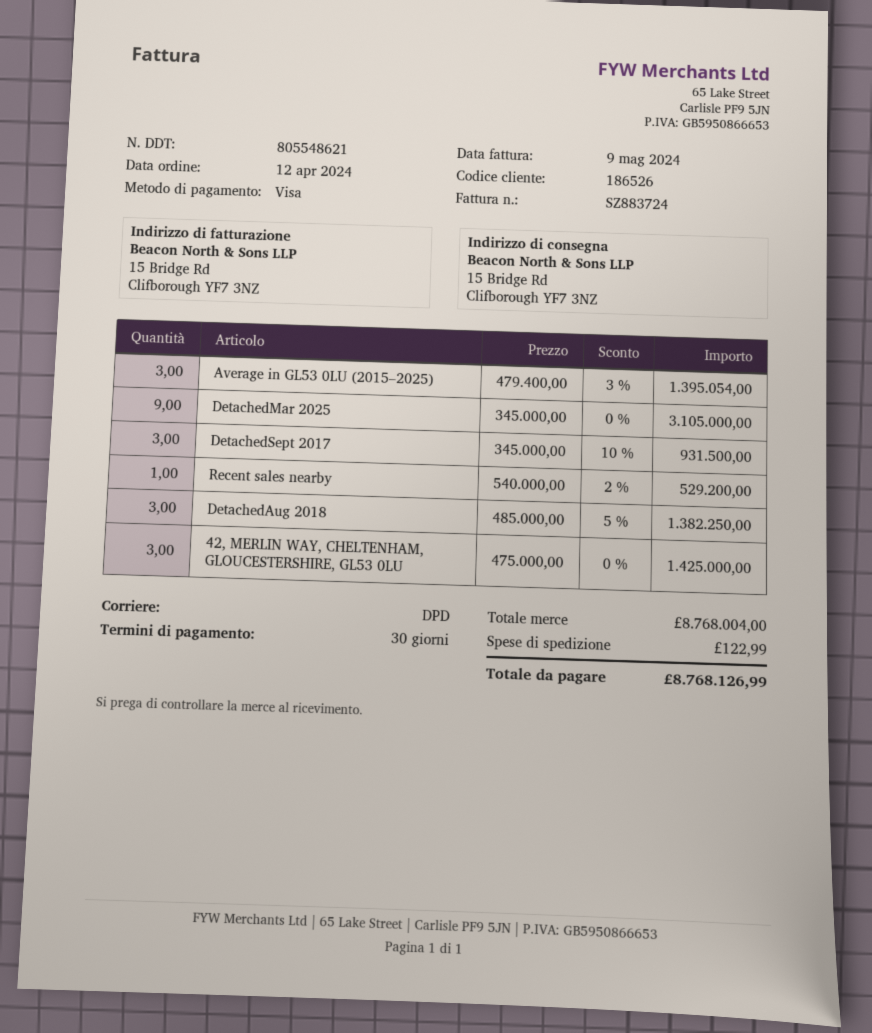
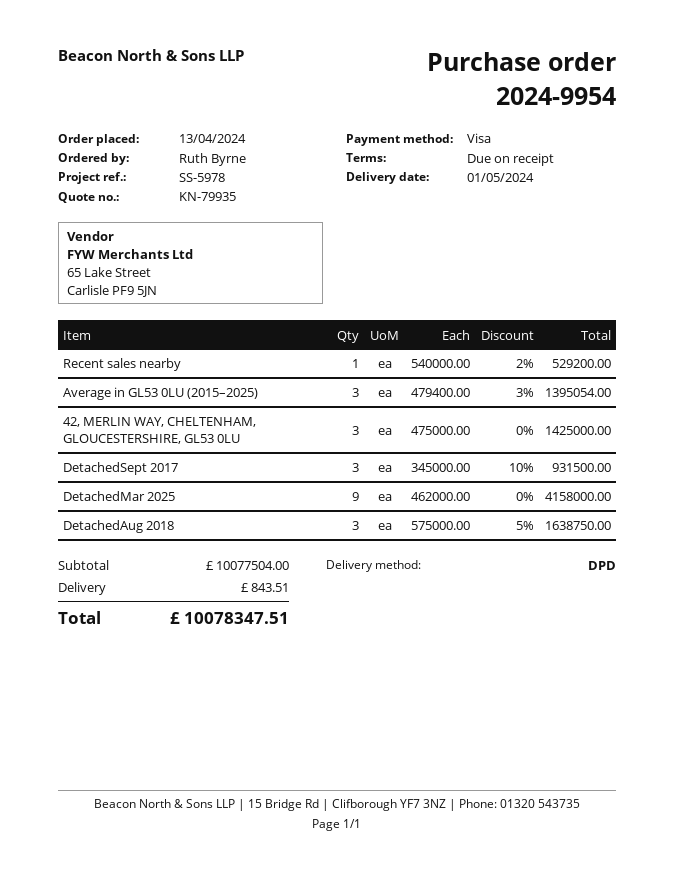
order date: 2024-04-12 -> 2024-04-13
payment terms: 30 days -> on receipt
DetachedMar 2025: 9 x 345000.00 = 3105000.00 -> 9 x 462000.00 = 4158000.00
DetachedAug 2018: 3 x 485000.00 - 5% = 1382250.00 -> 3 x 575000.00 - 5% = 1638750.00
subtotal: 8768004.00 -> 10077504.00
shipping: 122.99 -> 843.51
total: 8768126.99 -> 10078347.51

